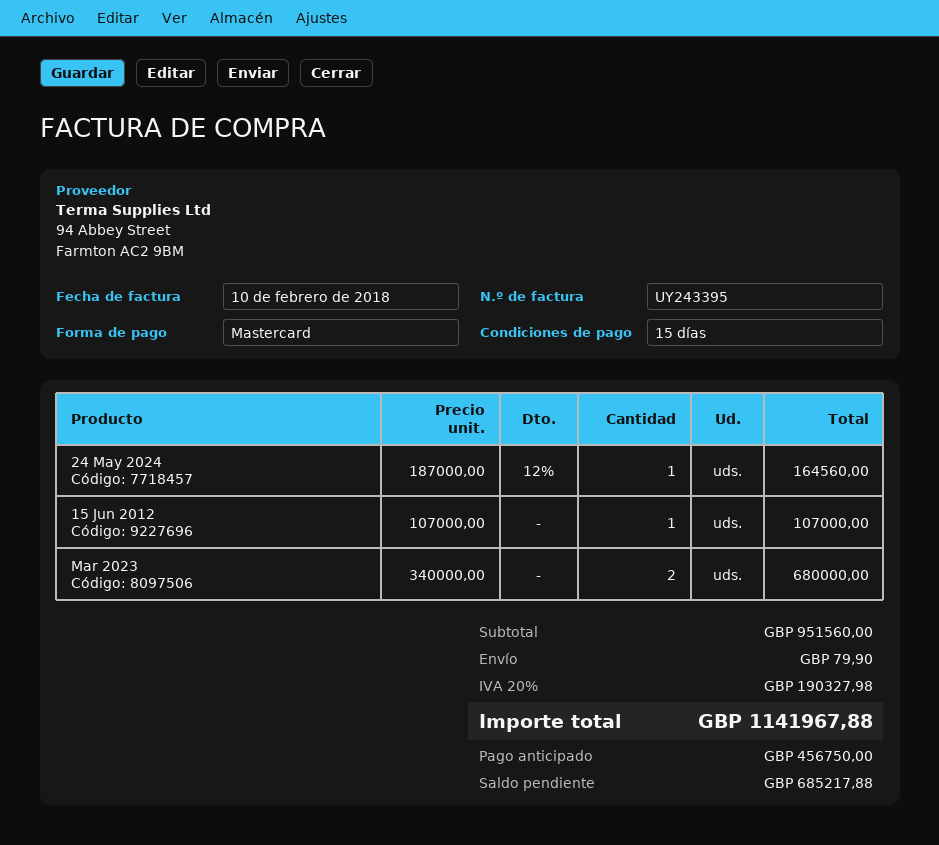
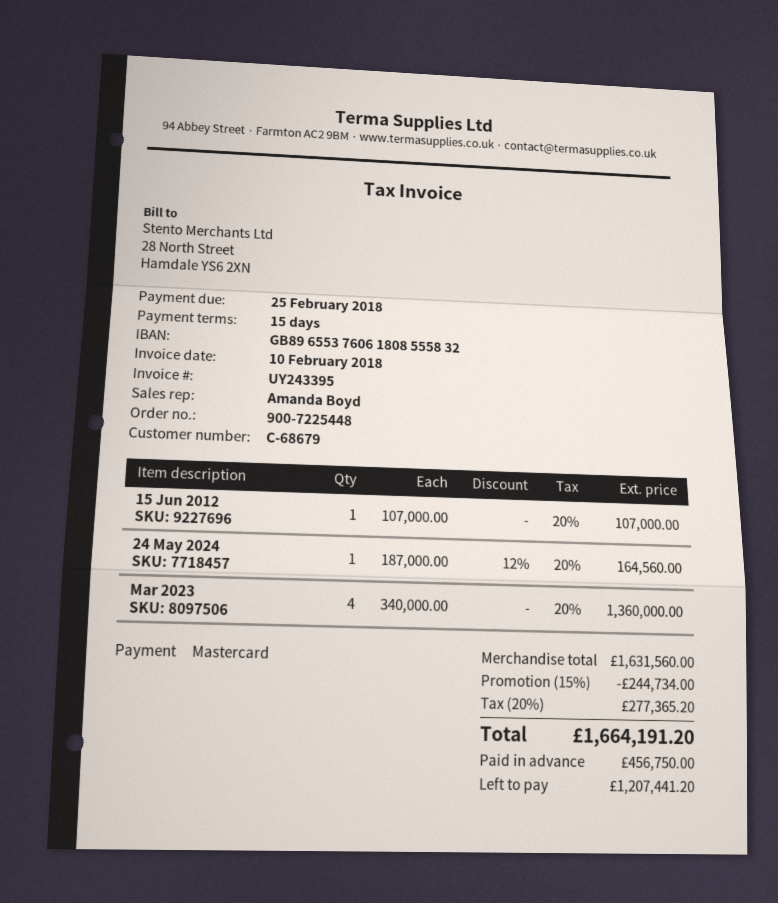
Mar 2023: 2 x 340000.00 = 680000.00 -> 4 x 340000.00 = 1360000.00
subtotal: 951560.00 -> 1631560.00
discount: none -> 15% = 244734.00
shipping: 79.90 -> none
tax: 20% = 190327.98 -> 20% = 277365.20
total: 1141967.88 -> 1664191.20
balance: 685217.88 -> 1207441.20

